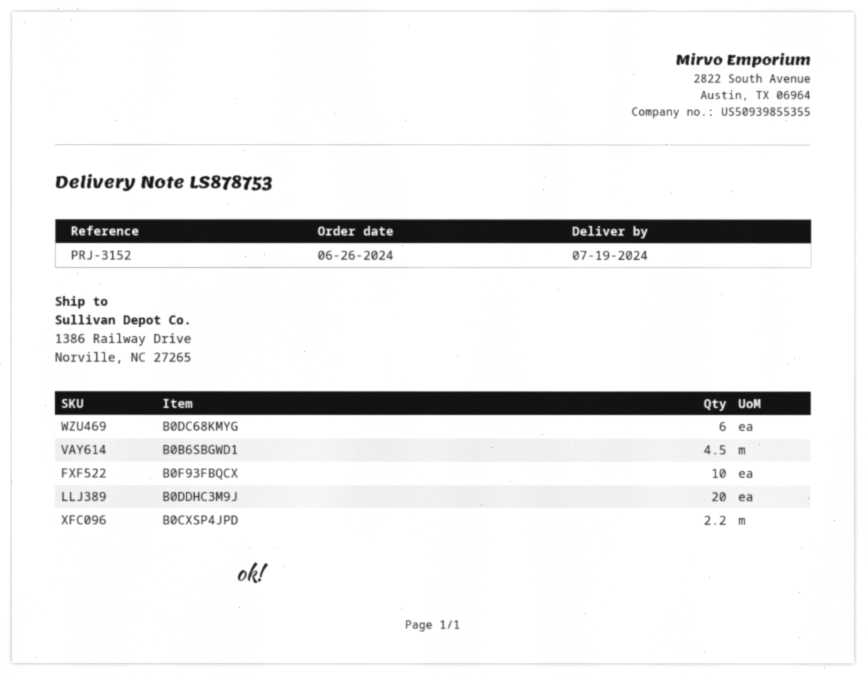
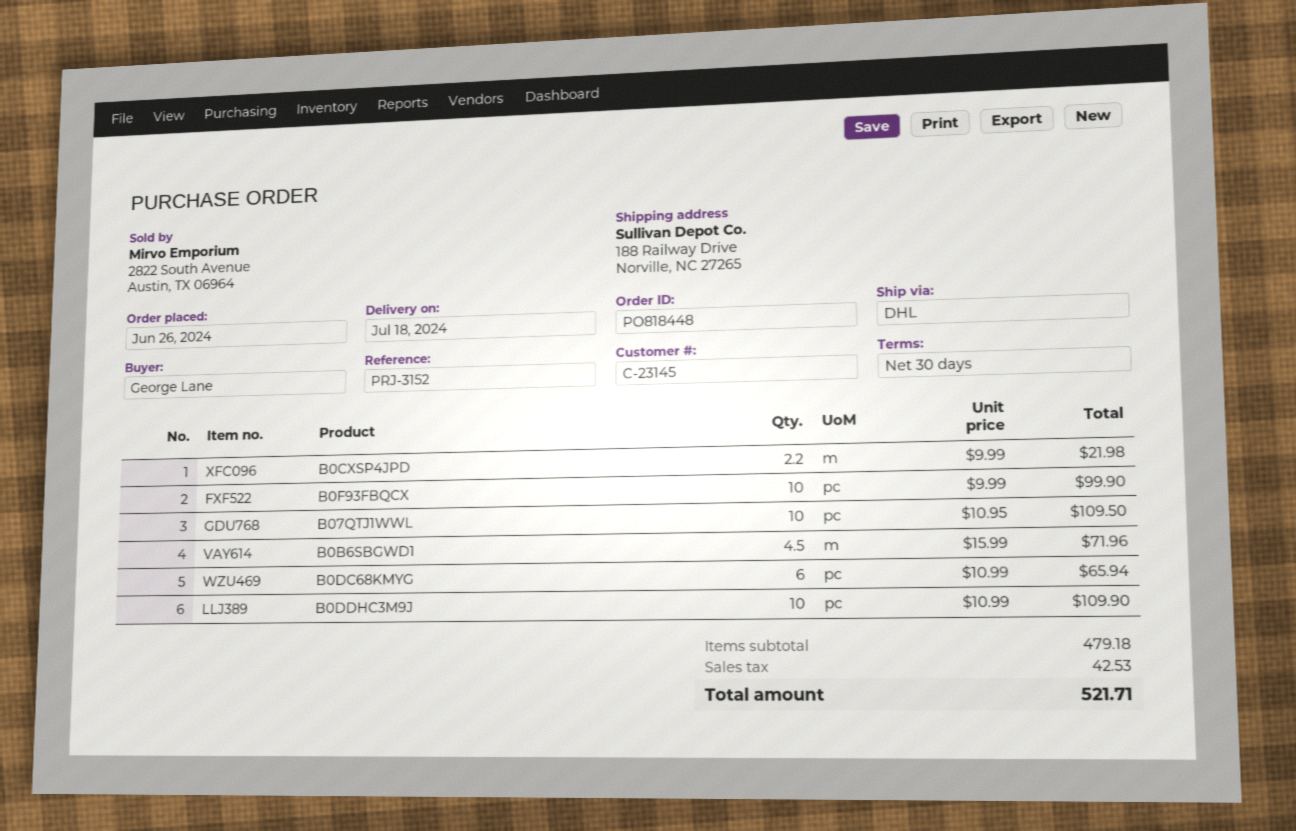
delivery date: 2024-07-19 -> 2024-07-18
ship to: 1386 Railway Drive, Norville, NC 27265 -> 188 Railway Drive, Norville, NC 27265
B0DDHC3M9J: 20 -> 10
B07QTJ1WWL: none -> 10

